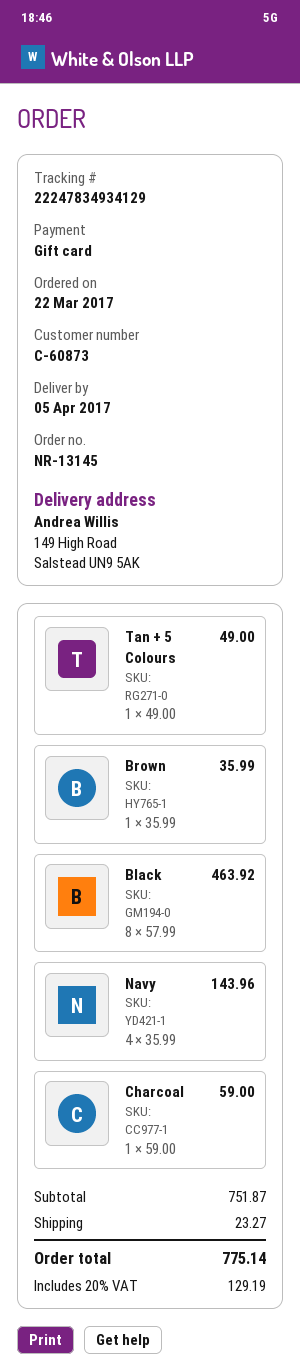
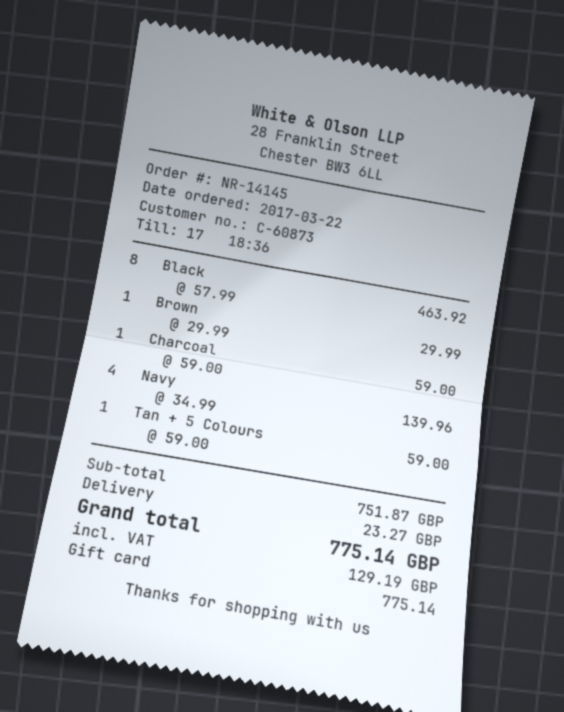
order number: NR-13145 -> NR-14145
Tan + 5 Colours: 1 x 49.00 = 49.00 -> 1 x 59.00 = 59.00
Brown: 1 x 35.99 = 35.99 -> 1 x 29.99 = 29.99
Navy: 4 x 35.99 = 143.96 -> 4 x 34.99 = 139.96

